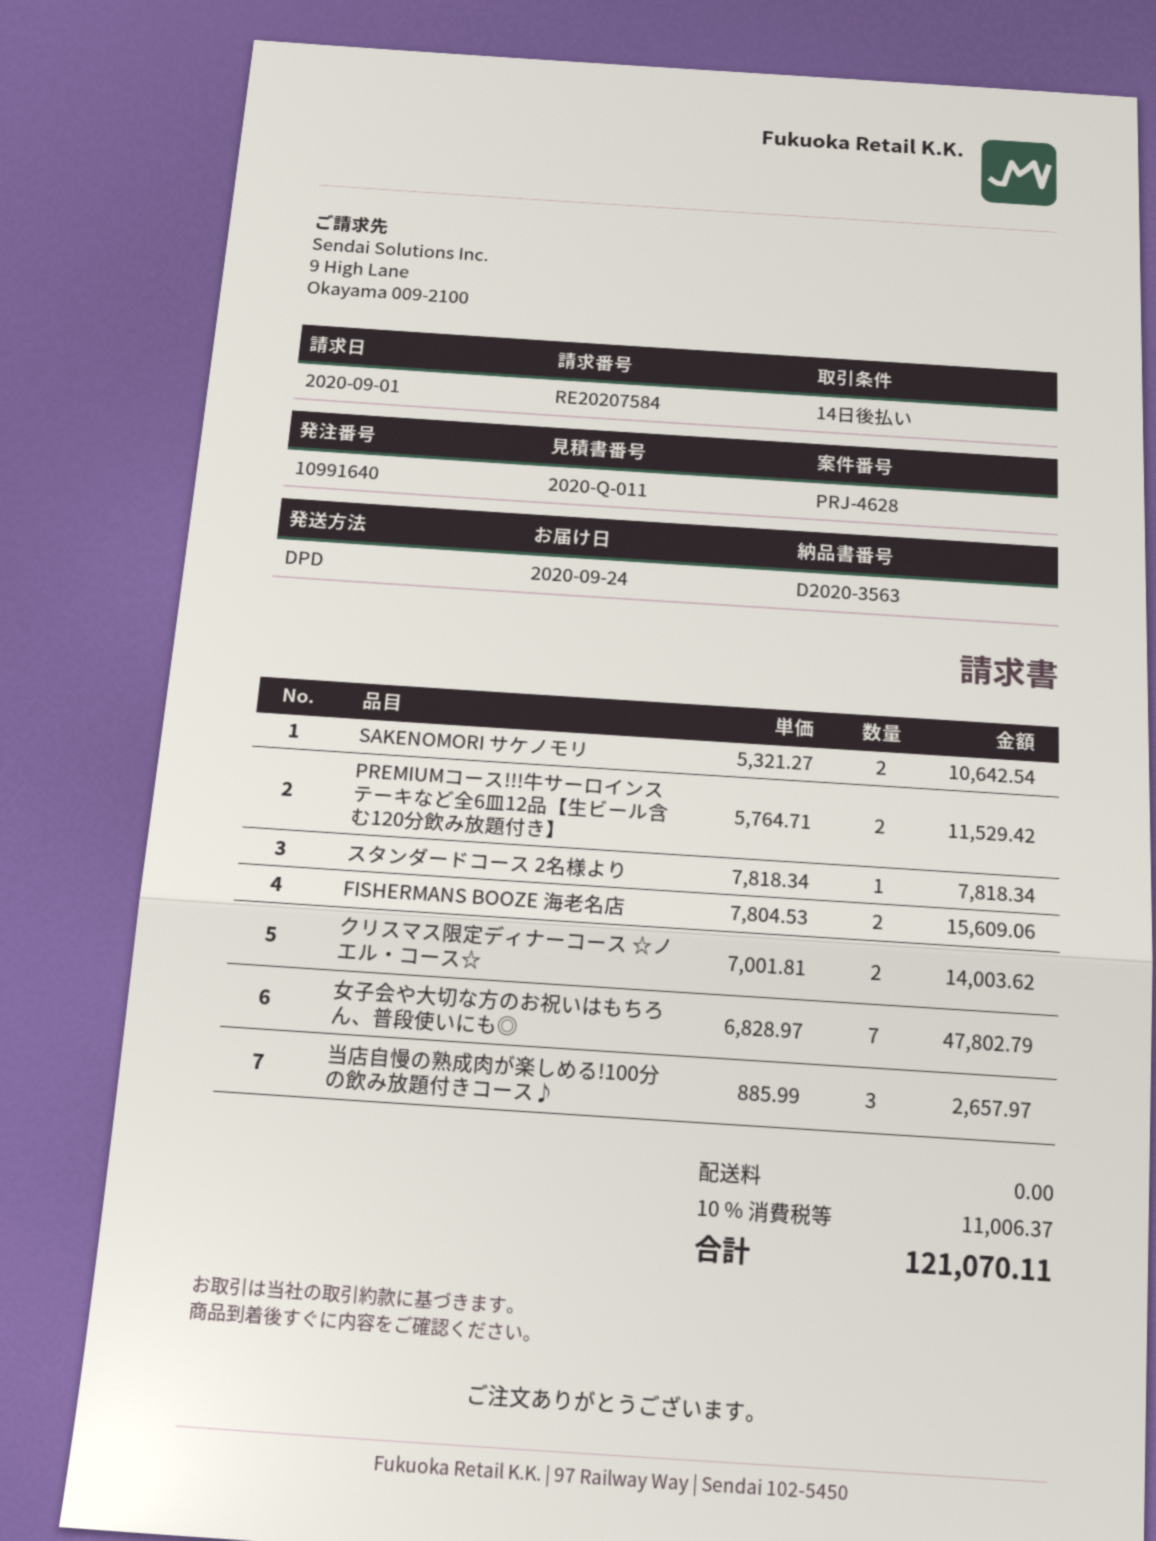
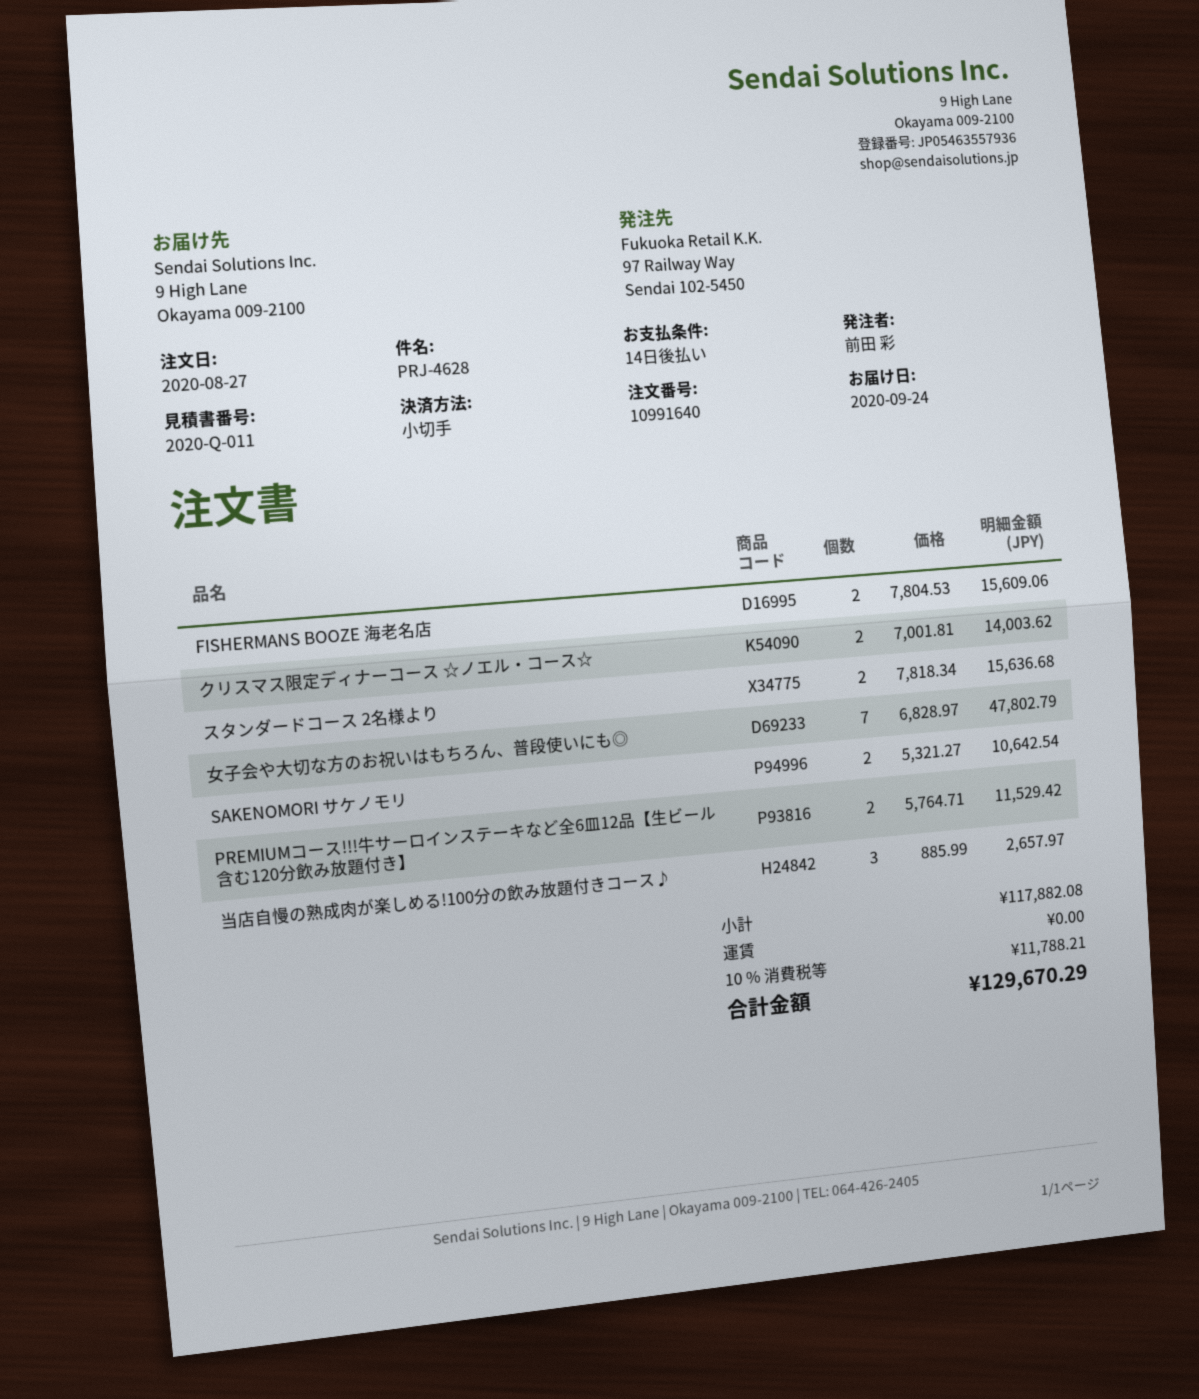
スタンダードコース 2名様より: 1 x 7818.34 = 7818.34 -> 2 x 7818.34 = 15636.68
tax: 10% = 11006.37 -> 10% = 11788.21
total: 121070.11 -> 129670.29

